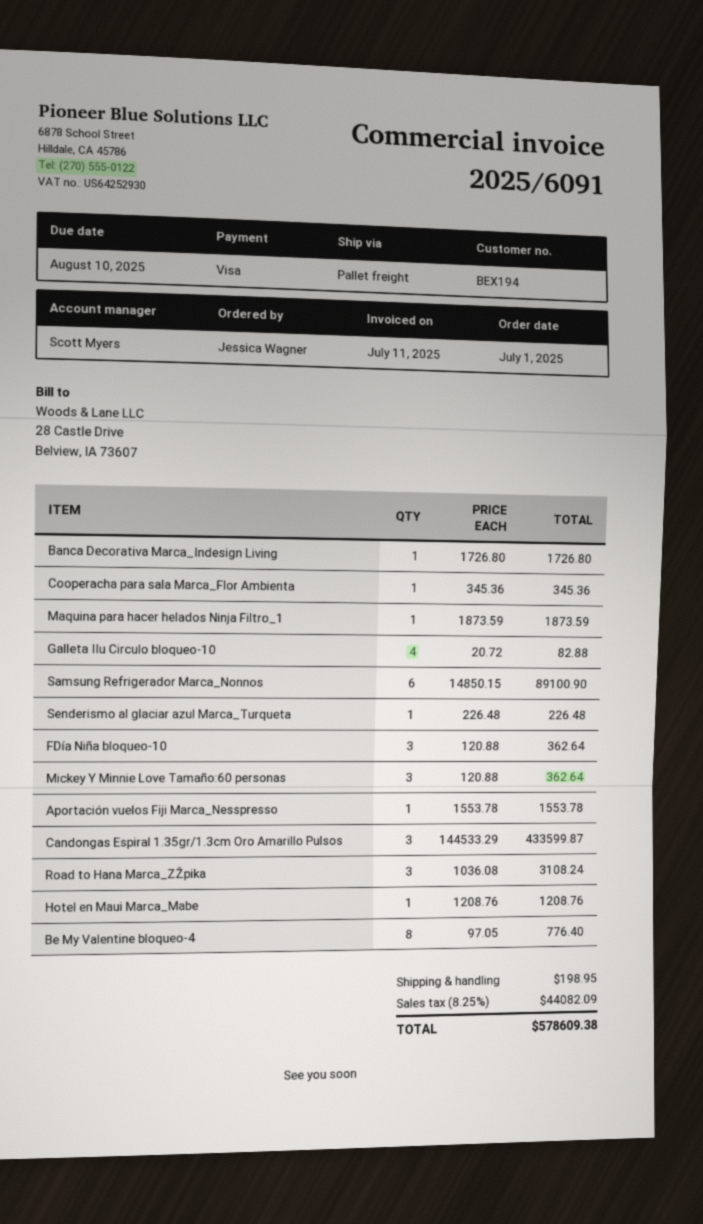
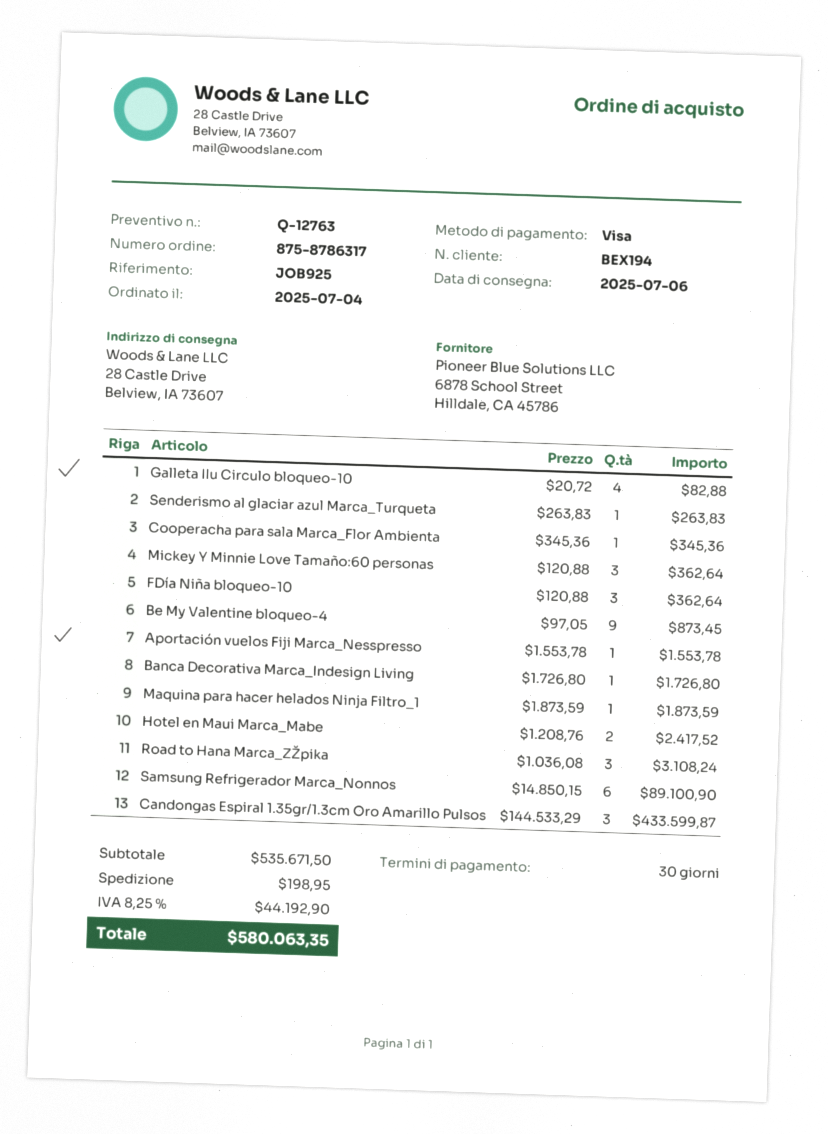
order date: 2025-07-01 -> 2025-07-04
Senderismo al glaciar azul Marca_Turqueta: 1 x 226.48 = 226.48 -> 1 x 263.83 = 263.83
Hotel en Maui Marca_Mabe: 1 x 1208.76 = 1208.76 -> 2 x 1208.76 = 2417.52
Be My Valentine bloqueo-4: 8 x 97.05 = 776.40 -> 9 x 97.05 = 873.45
tax: 8.25% = 44082.09 -> 8.25% = 44192.90
total: 578609.38 -> 580063.35

